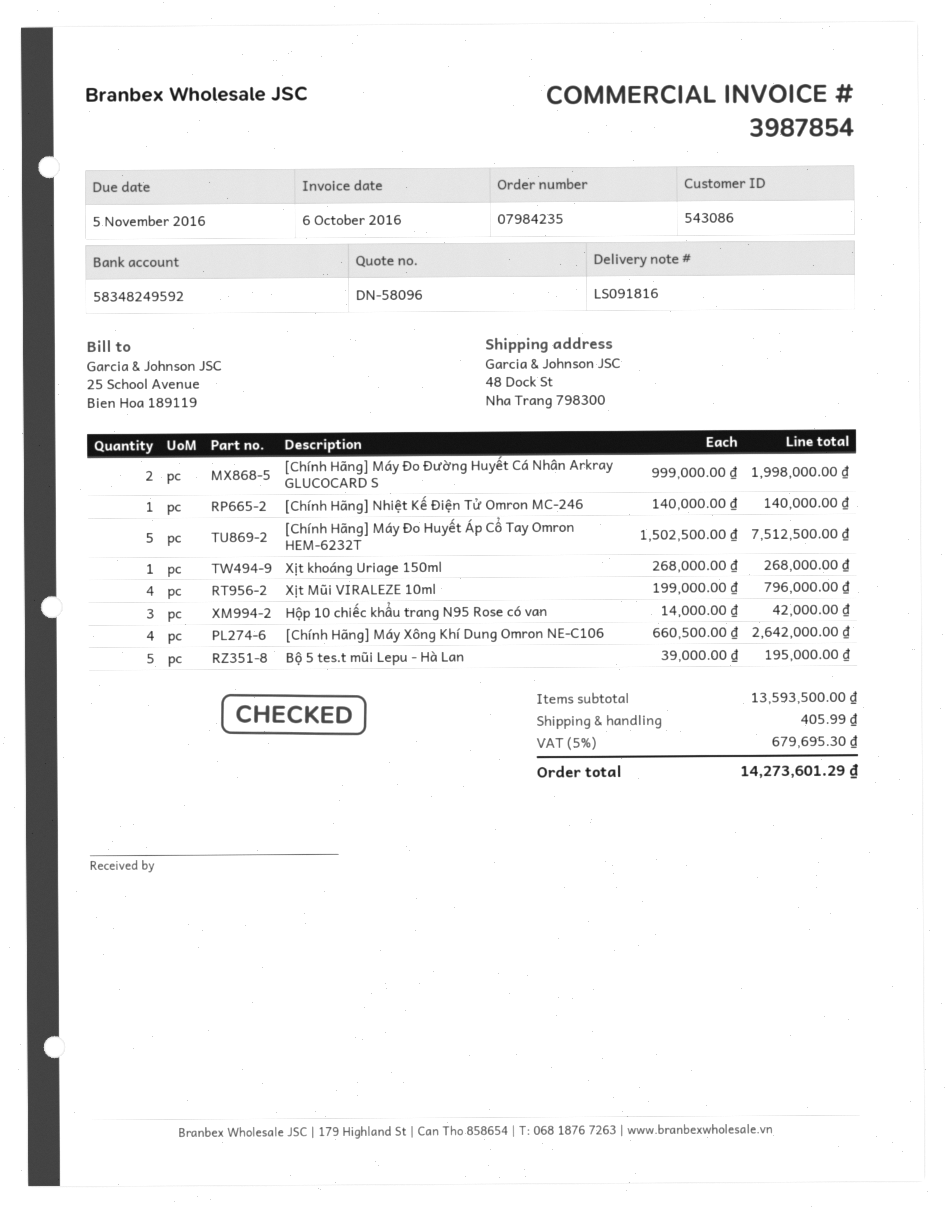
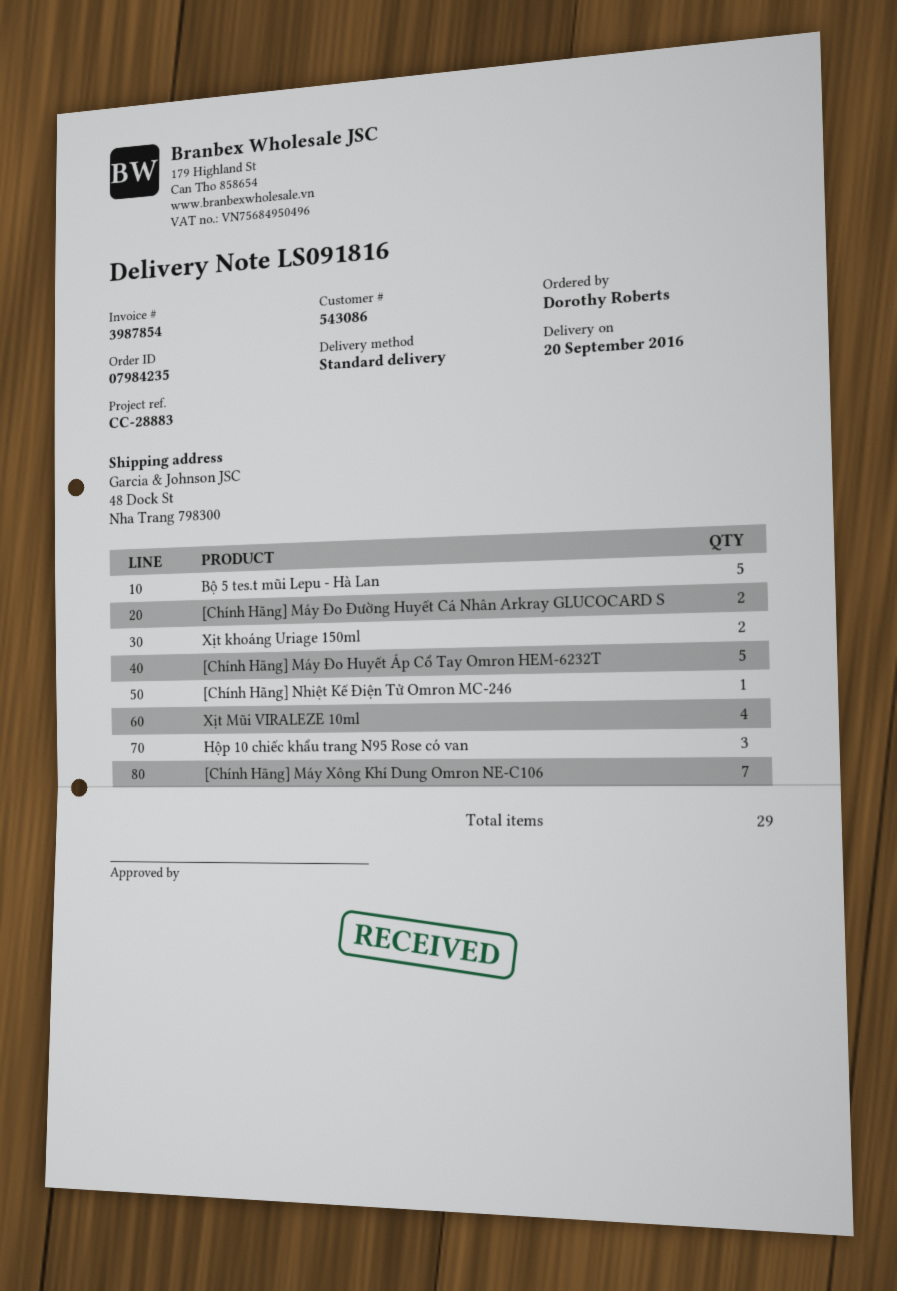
Xịt khoáng Uriage 150ml: 1 -> 2
[Chính Hãng] Máy Xông Khí Dung Omron NE-C106: 4 -> 7

